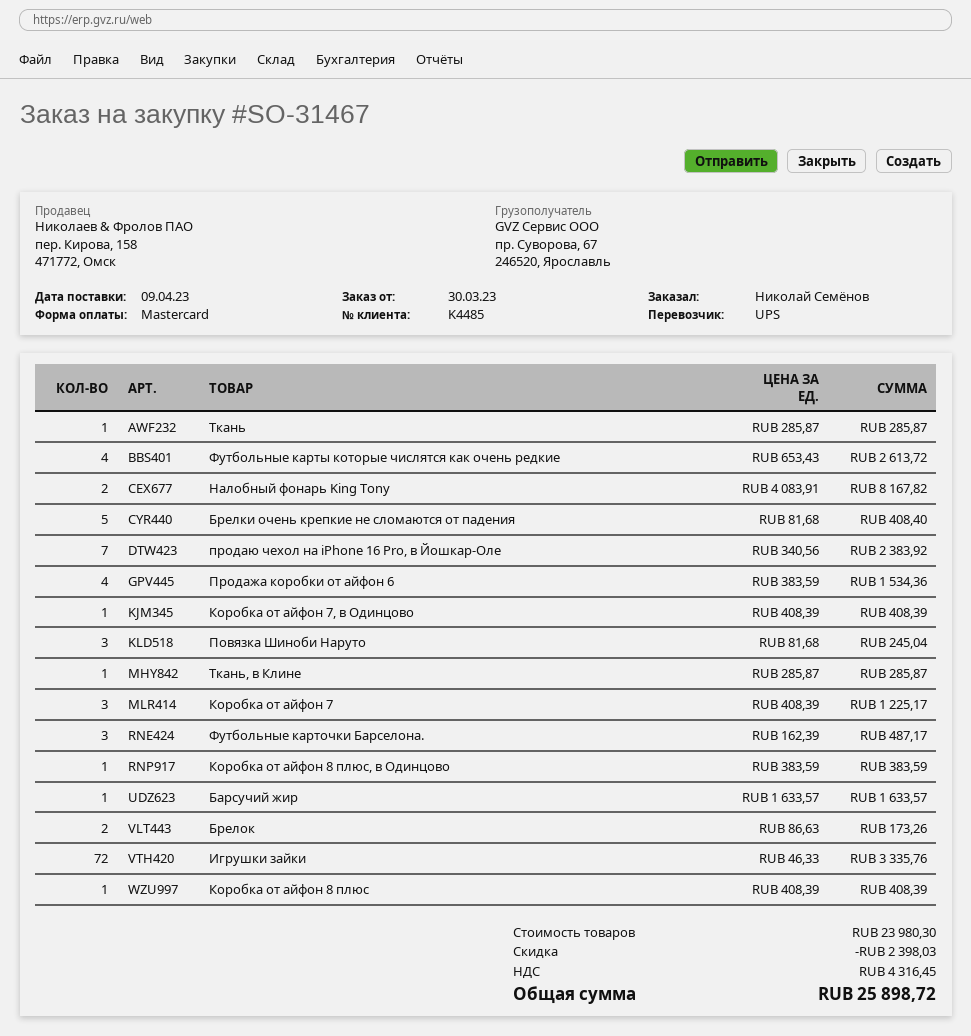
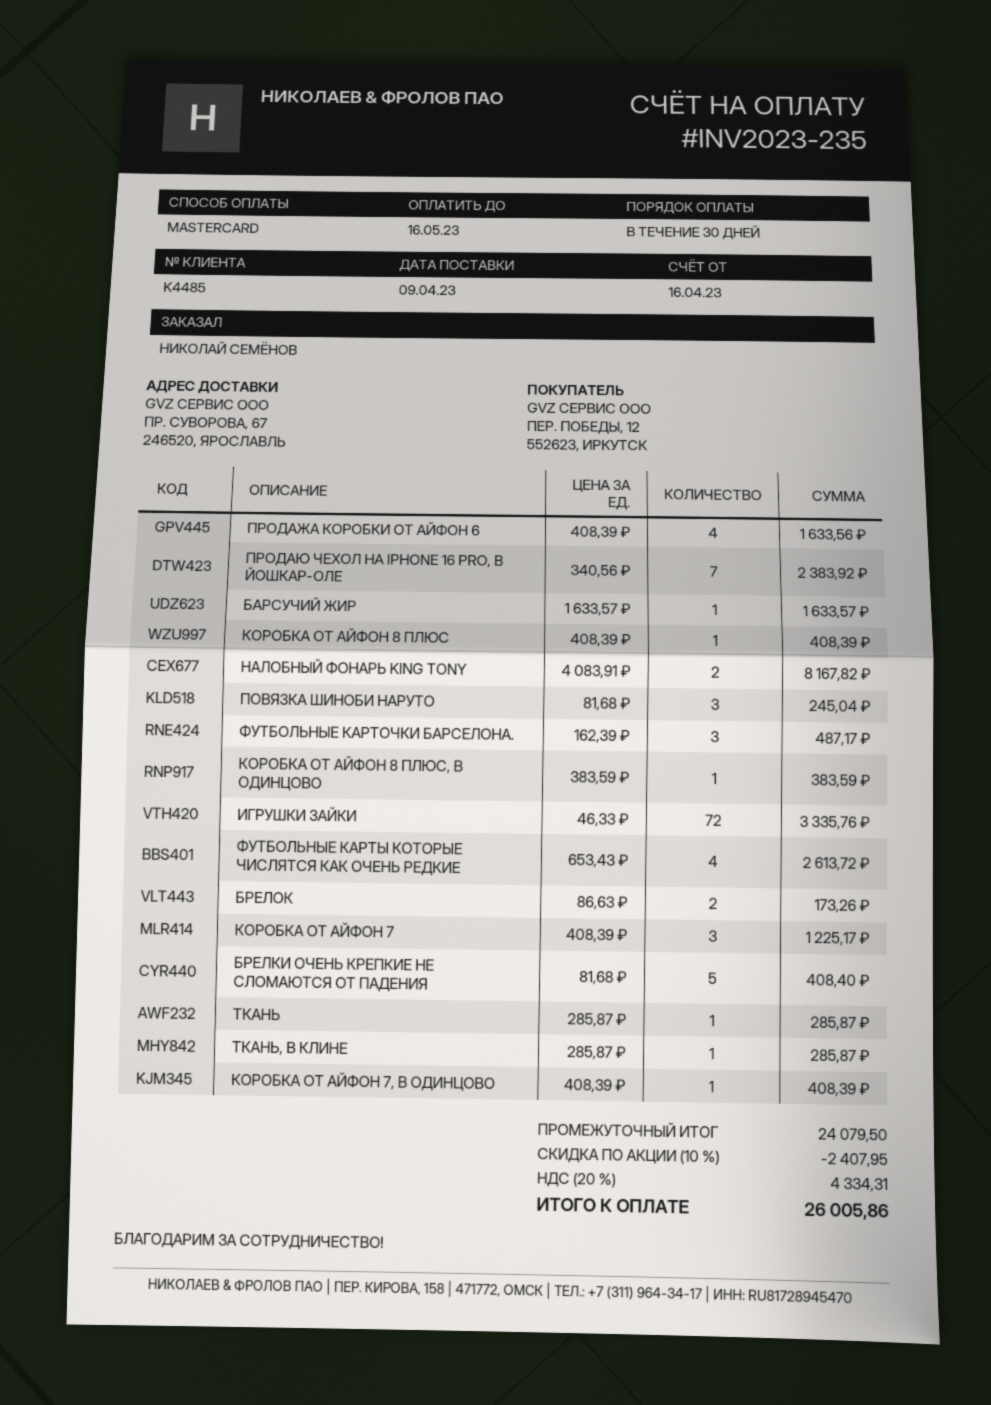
Продажа коробки от айфон 6: 4 x 383.59 = 1534.36 -> 4 x 408.39 = 1633.56
subtotal: 23980.30 -> 24079.50
discount: 2398.03 -> 2407.95
tax: 4316.45 -> 4334.31
total: 25898.72 -> 26005.86

